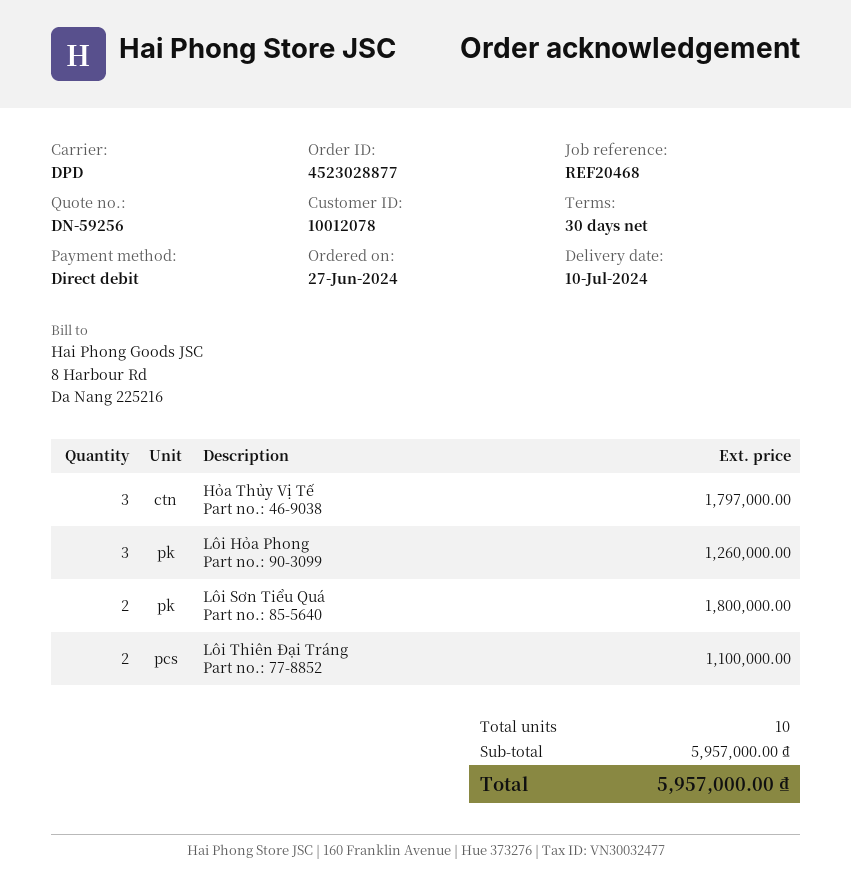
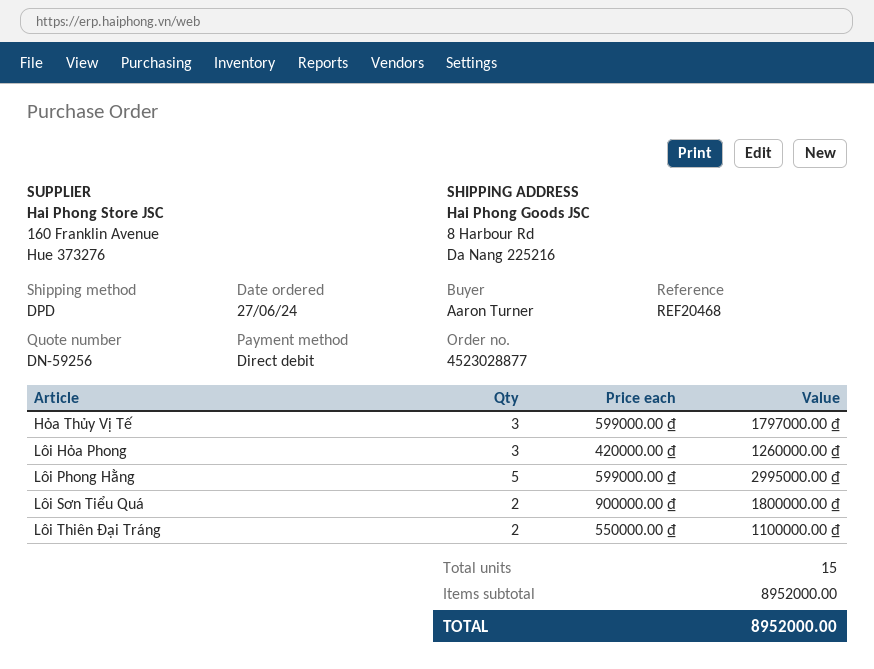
Lôi Phong Hằng: none -> 5 for 2995000.00
total quantity: 10 -> 15
subtotal: 5957000.00 -> 8952000.00
total: 5957000.00 -> 8952000.00

